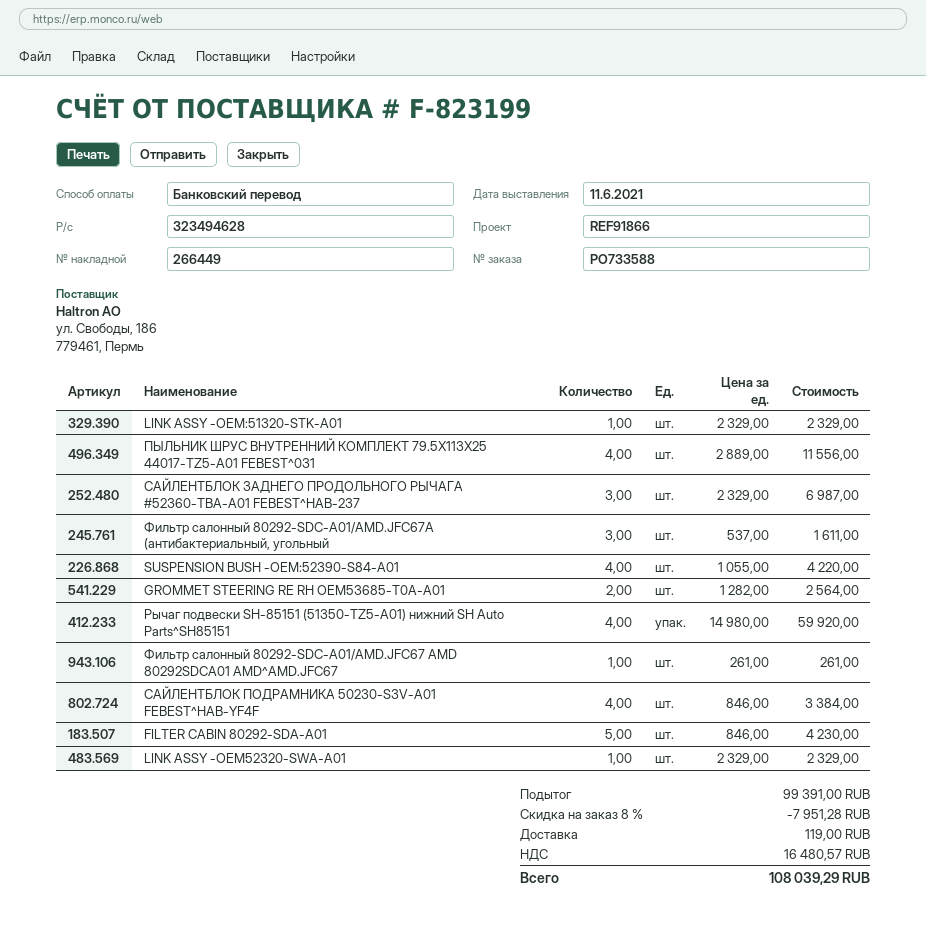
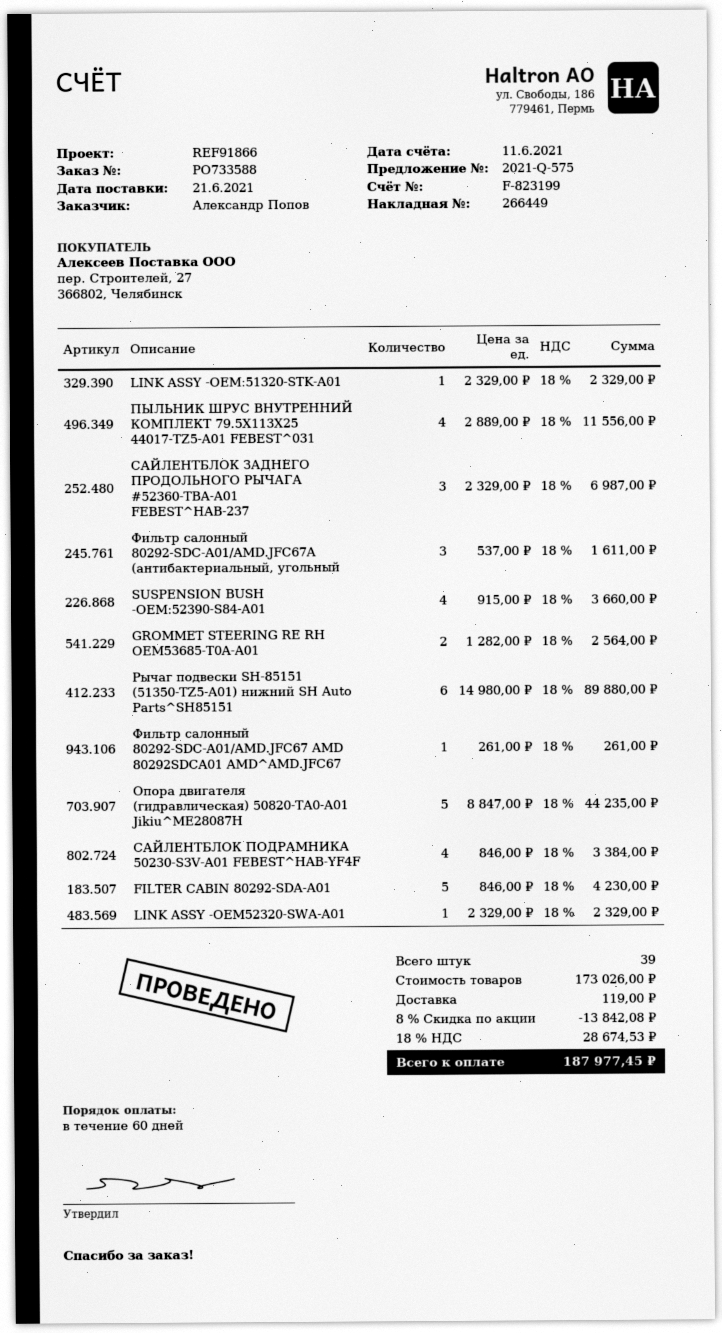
SUSPENSION BUSH -OEM:52390-S84-A01: 4 x 1055.00 = 4220.00 -> 4 x 915.00 = 3660.00
Рычаг подвески SH-85151 (51350-TZ5-A01) нижний SH Auto Parts^SH85151: 4 x 14980.00 = 59920.00 -> 6 x 14980.00 = 89880.00
Опора двигателя (гидравлическая) 50820-TA0-A01 Jikiu^ME28087H: none -> 5 x 8847.00 = 44235.00
subtotal: 99391.00 -> 173026.00
discount: 8% = 7951.28 -> 8% = 13842.08
tax: 16480.57 -> 28674.53
total: 108039.29 -> 187977.45

